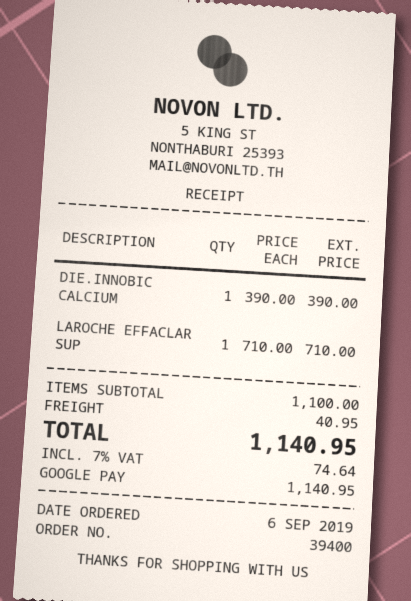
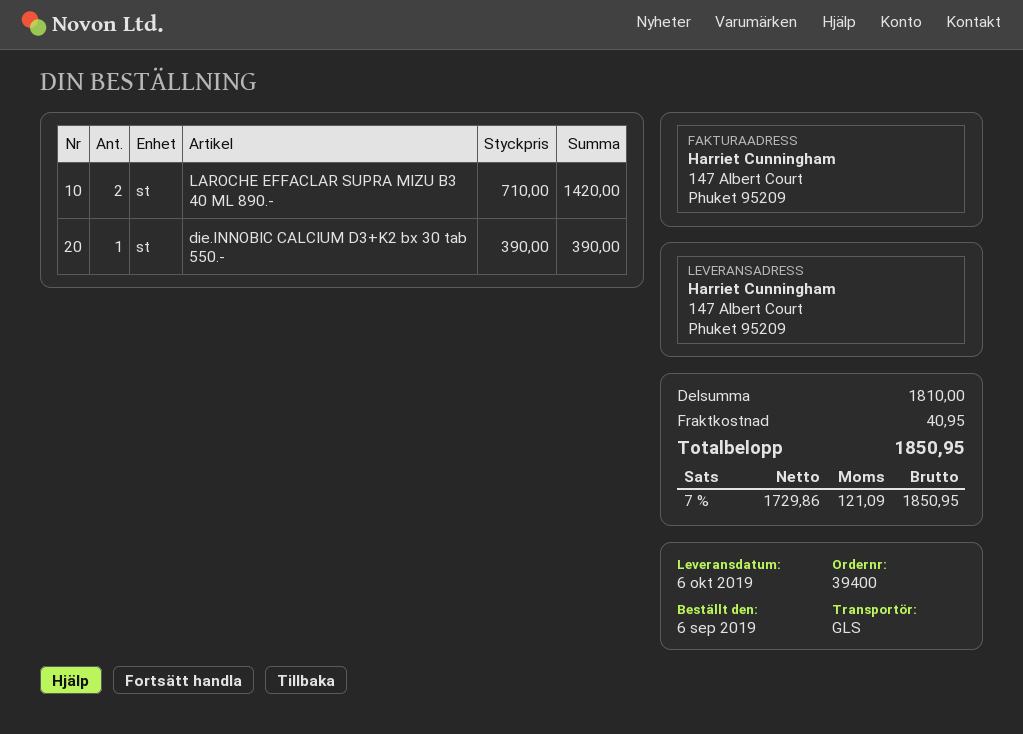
LAROCHE EFFACLAR SUP: 1 x 710.00 = 710.00 -> 2 x 710.00 = 1420.00
subtotal: 1100.00 -> 1810.00
tax: 7% = 74.64 -> 7% = 121.09
total: 1140.95 -> 1850.95

